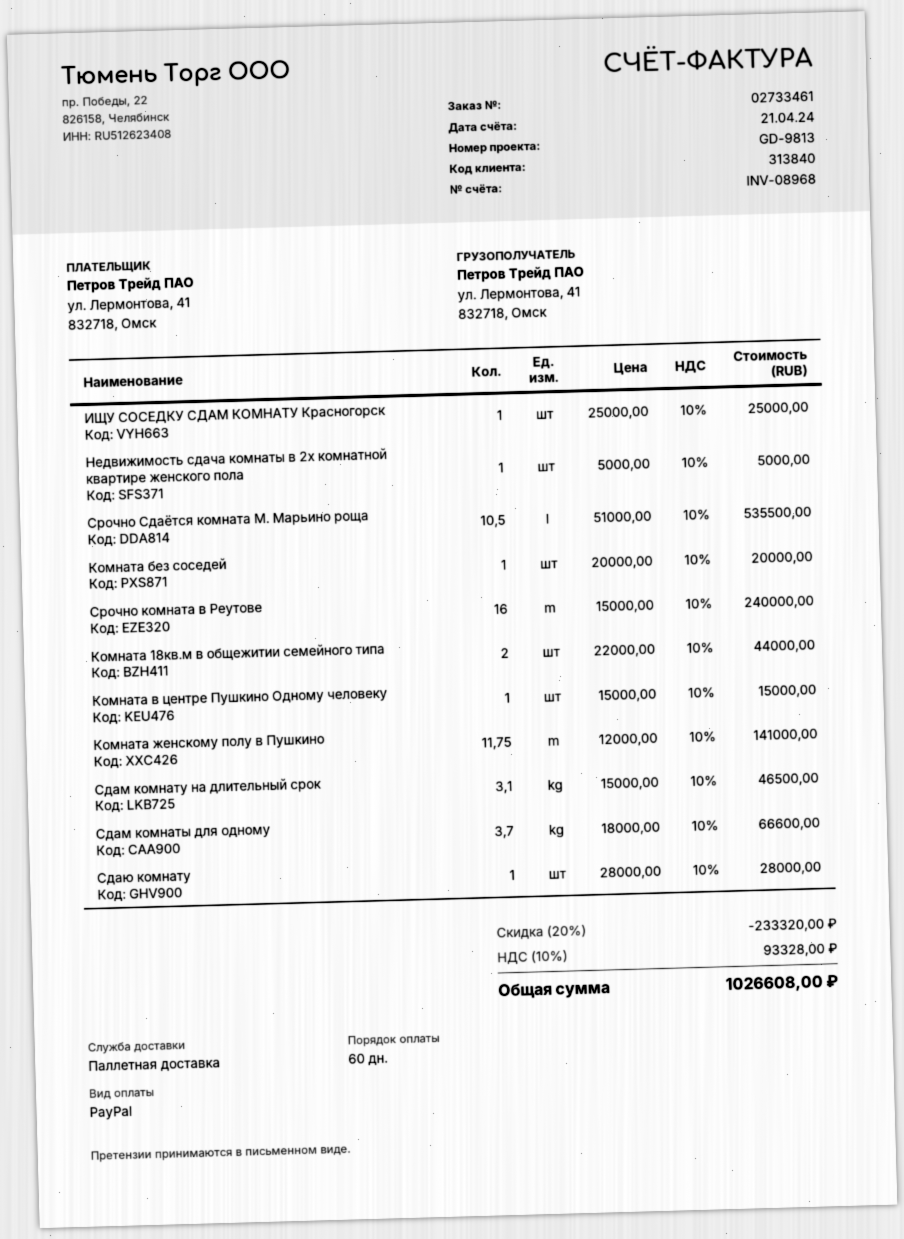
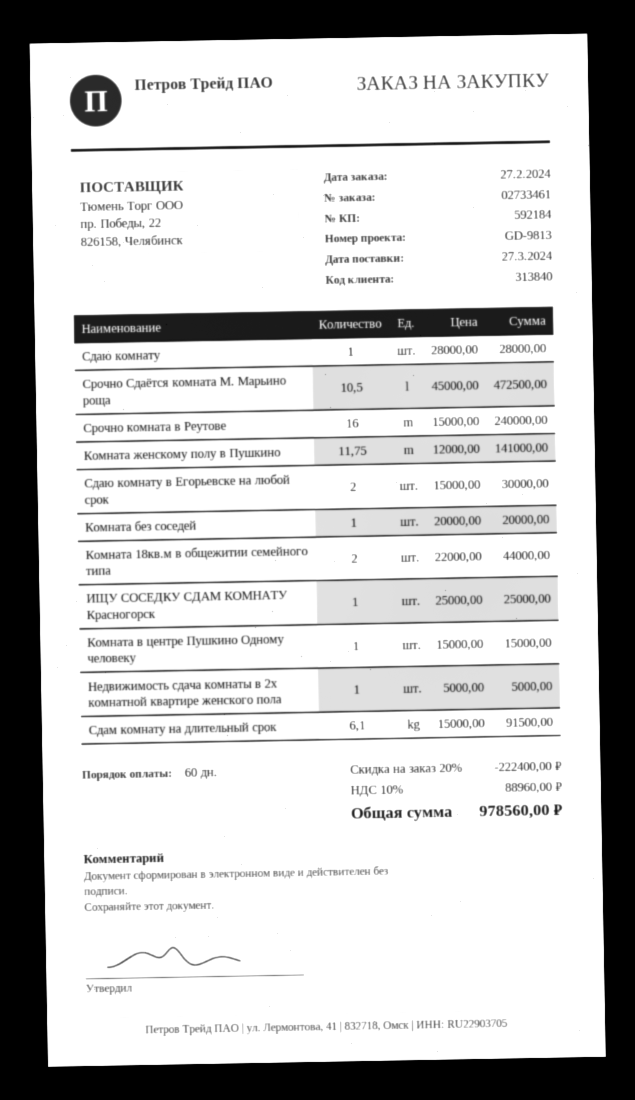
Срочно Сдаётся комната М. Марьино роща: 10.5 x 51000.00 = 535500.00 -> 10.5 x 45000.00 = 472500.00
Сдам комнату на длительный срок: 3.1 x 15000.00 = 46500.00 -> 6.1 x 15000.00 = 91500.00
Сдам комнаты для одному: 3.7 x 18000.00 = 66600.00 -> none
Сдаю комнату в Егорьевске на любой срок: none -> 2 x 15000.00 = 30000.00
discount: 20% = 233320.00 -> 20% = 222400.00
tax: 10% = 93328.00 -> 10% = 88960.00
total: 1026608.00 -> 978560.00

